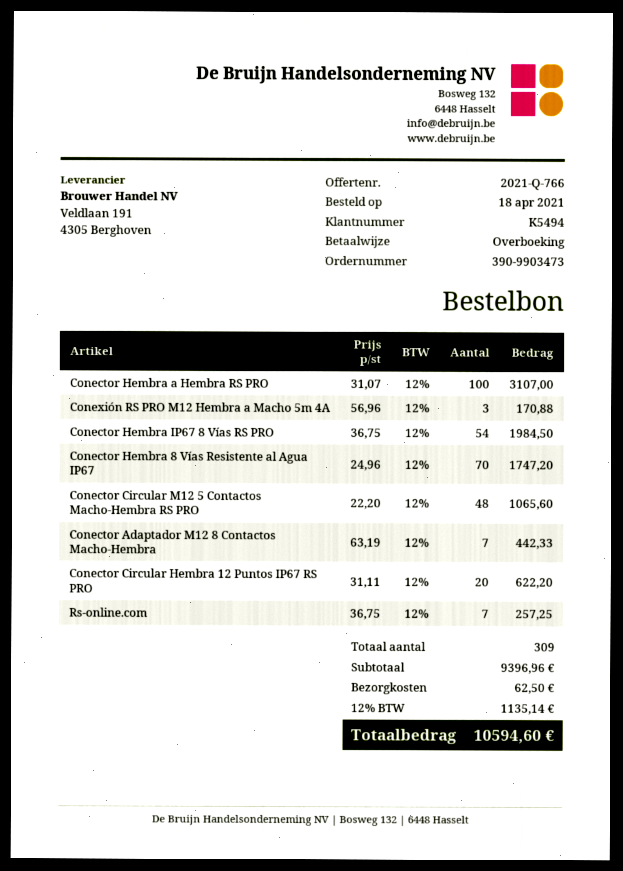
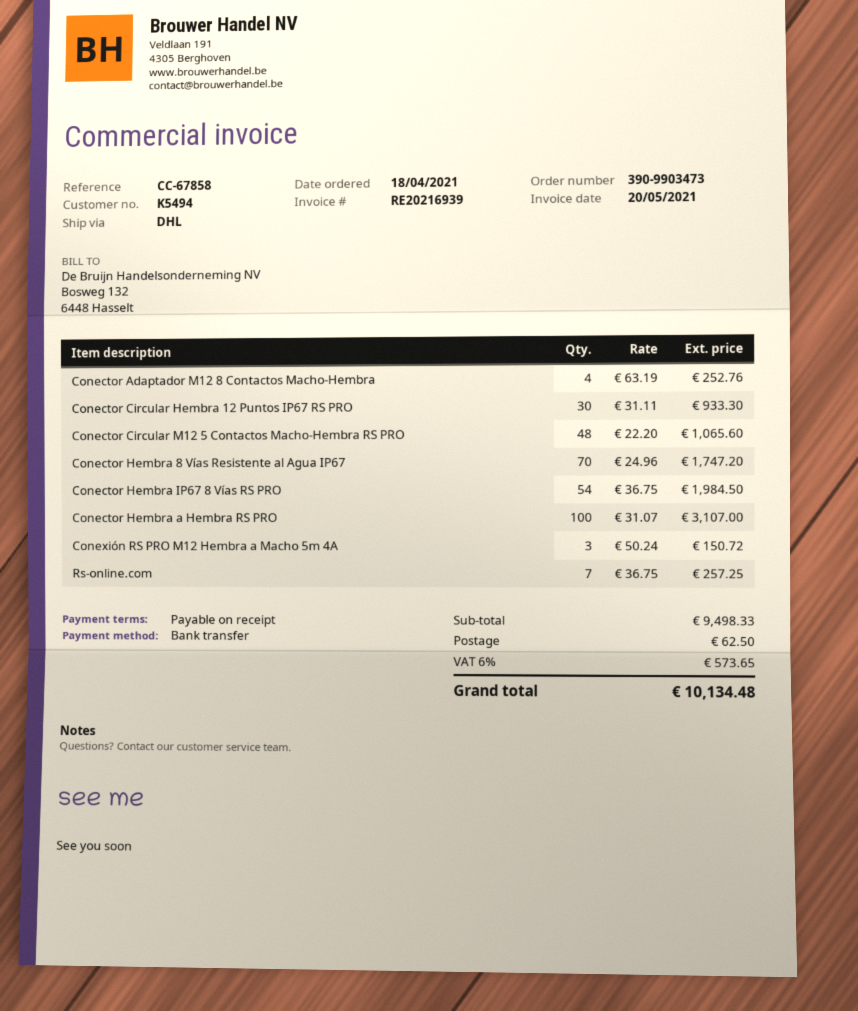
Conexión RS PRO M12 Hembra a Macho 5m 4A: 3 x 56.96 = 170.88 -> 3 x 50.24 = 150.72
Conector Adaptador M12 8 Contactos Macho-Hembra: 7 x 63.19 = 442.33 -> 4 x 63.19 = 252.76
Conector Circular Hembra 12 Puntos IP67 RS PRO: 20 x 31.11 = 622.20 -> 30 x 31.11 = 933.30
subtotal: 9396.96 -> 9498.33
tax: 12% = 1135.14 -> 6% = 573.65
total: 10594.60 -> 10134.48

